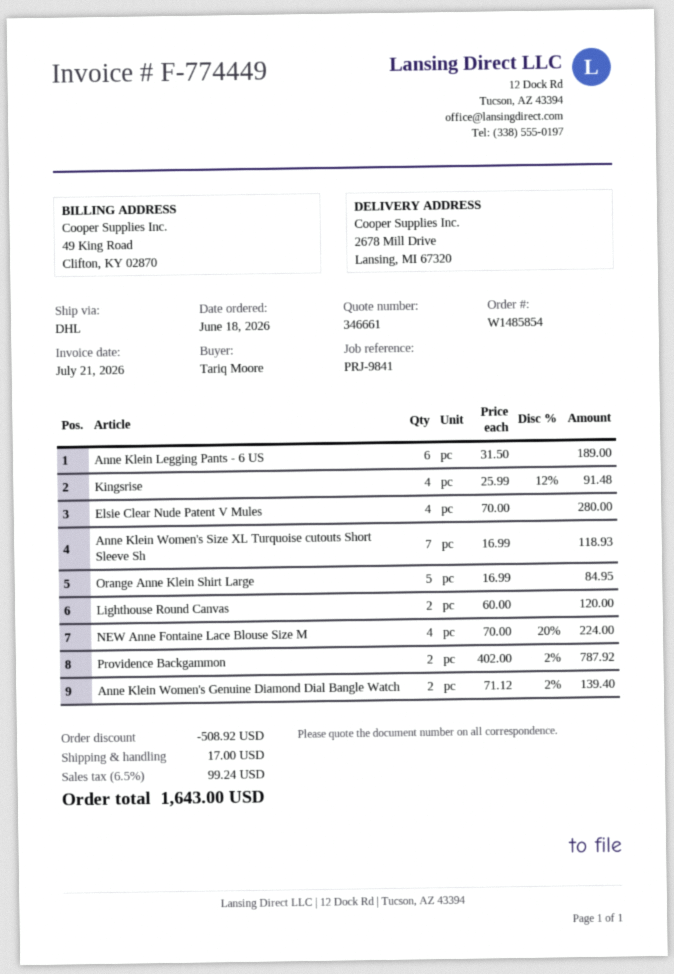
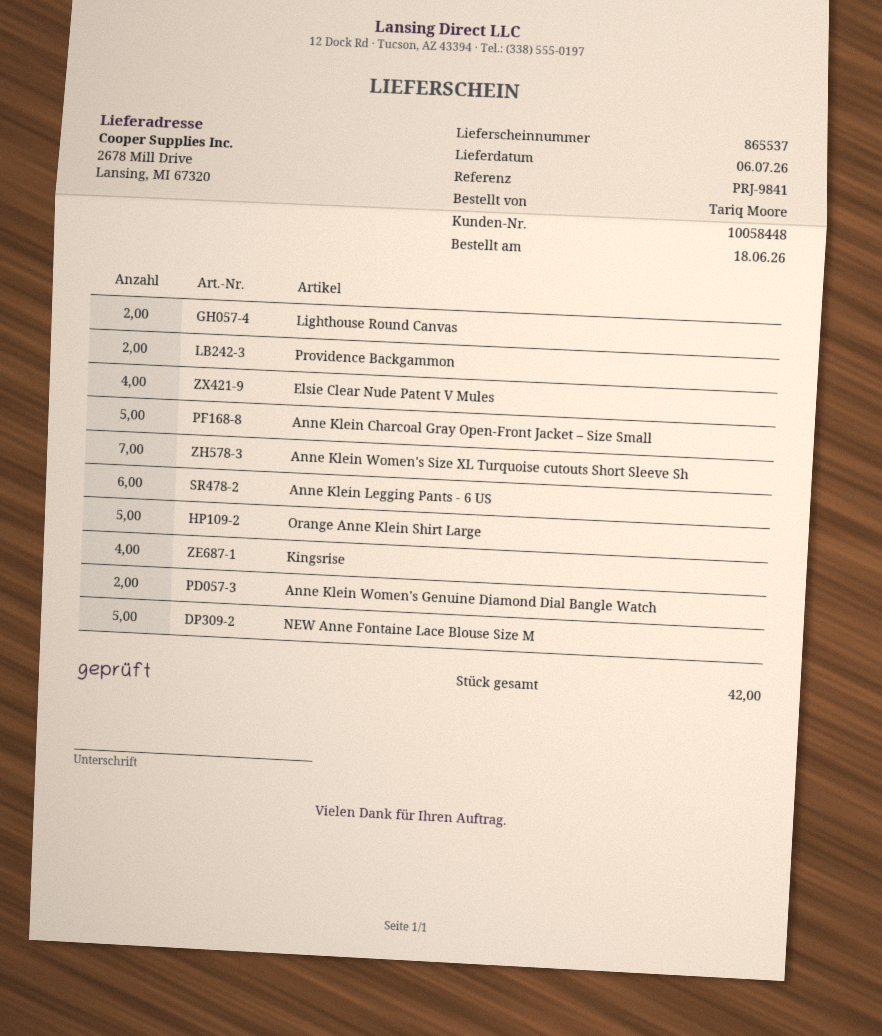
NEW Anne Fontaine Lace Blouse Size M: 4 -> 5
Anne Klein Charcoal Gray Open-Front Jacket – Size Small: none -> 5

